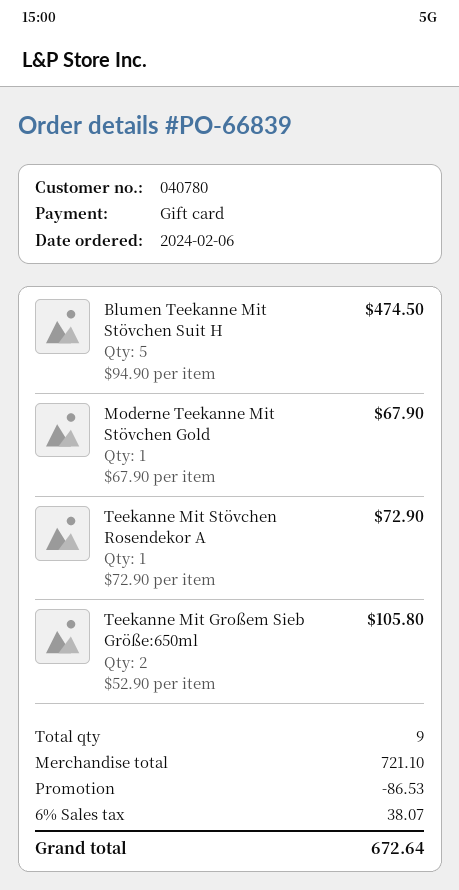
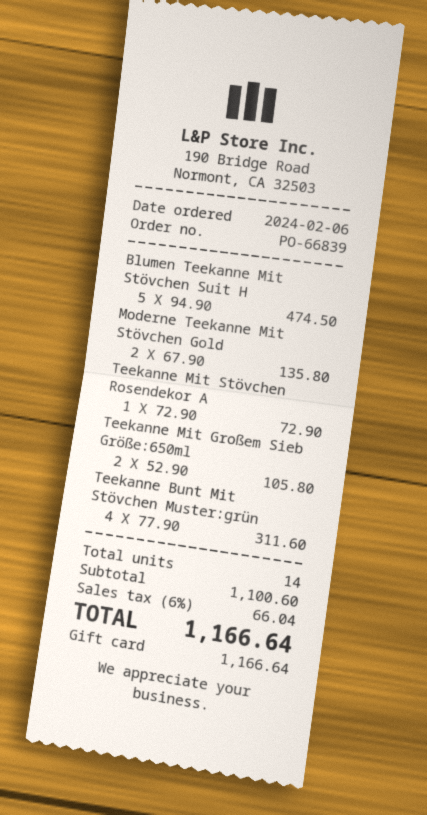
Moderne Teekanne Mit Stövchen Gold: 1 x 67.90 = 67.90 -> 2 x 67.90 = 135.80
Teekanne Bunt Mit Stövchen Muster:grün: none -> 4 x 77.90 = 311.60
total quantity: 9 -> 14
subtotal: 721.10 -> 1100.60
discount: 86.53 -> none
tax: 6% = 38.07 -> 6% = 66.04
total: 672.64 -> 1166.64

